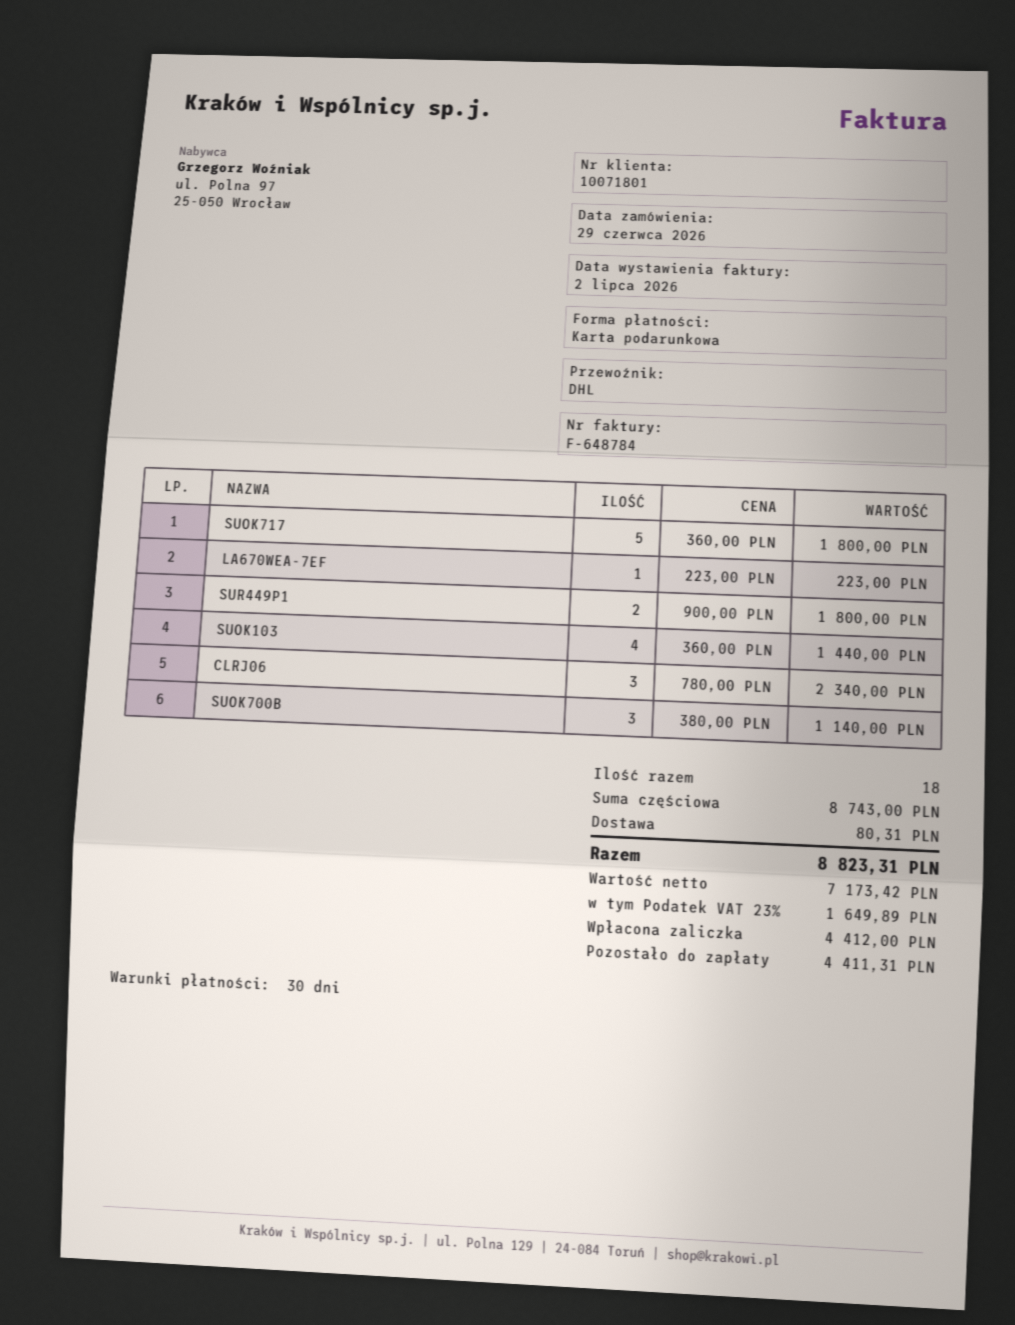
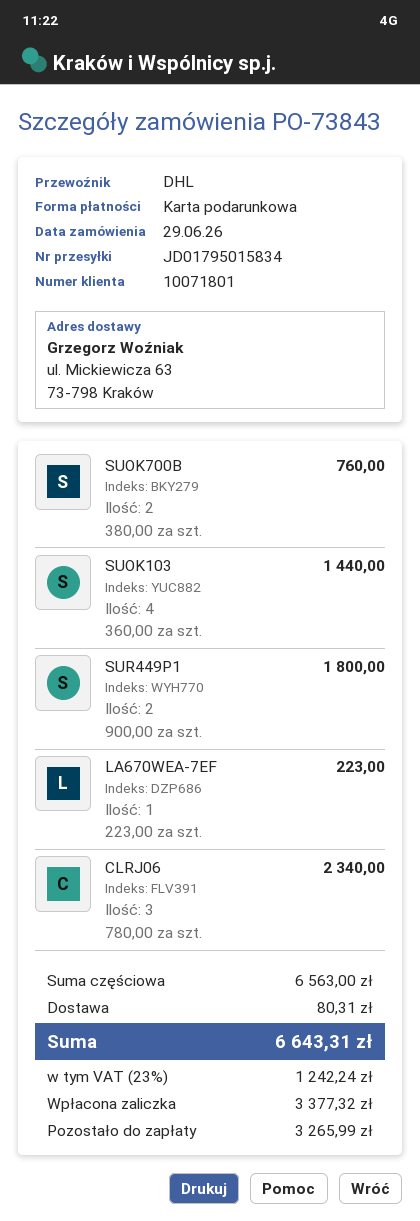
SUOK717: 5 x 360.00 = 1800.00 -> none
SUOK700B: 3 x 380.00 = 1140.00 -> 2 x 380.00 = 760.00
subtotal: 8743.00 -> 6563.00
tax: 23% = 1649.89 -> 23% = 1242.24
total: 8823.31 -> 6643.31
deposit: 4412.00 -> 3377.32
balance: 4411.31 -> 3265.99

